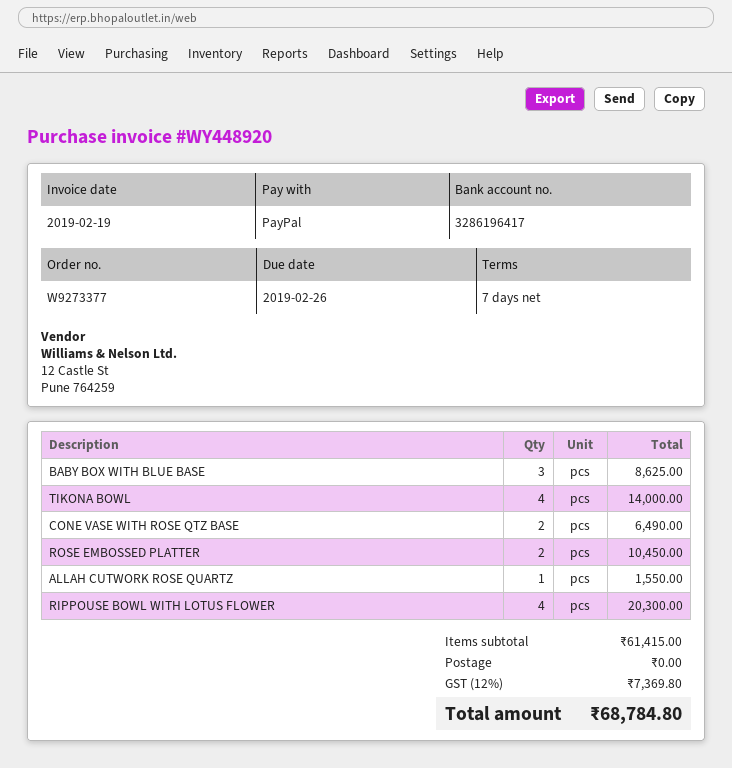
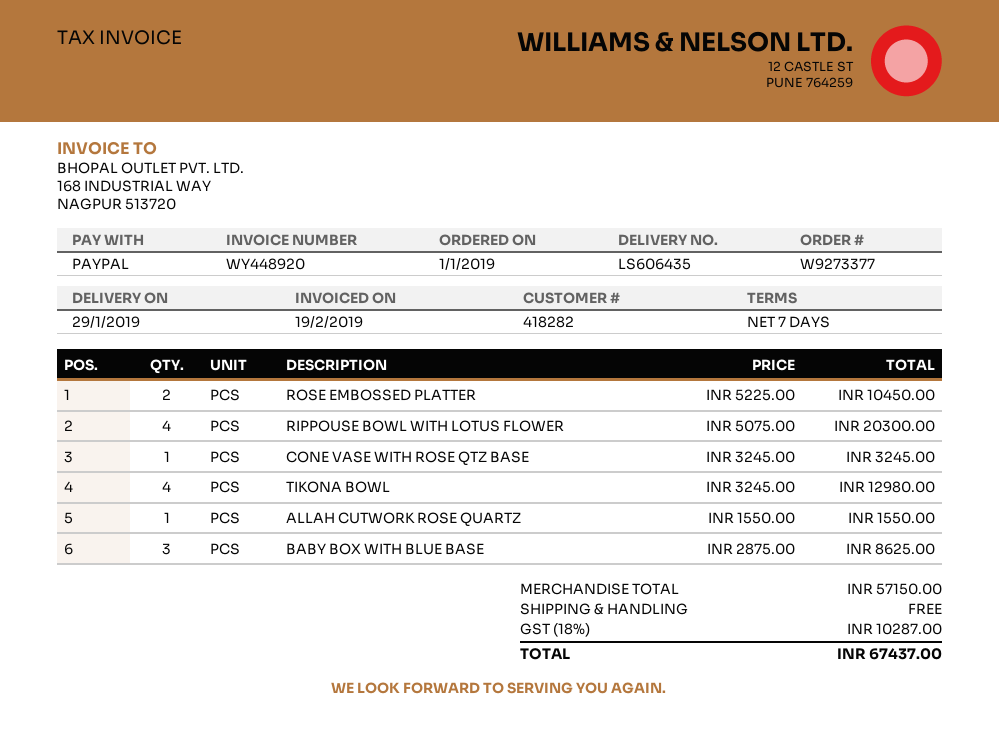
TIKONA BOWL: 4 for 14000.00 -> 4 for 12980.00
CONE VASE WITH ROSE QTZ BASE: 2 for 6490.00 -> 1 for 3245.00
subtotal: 61415.00 -> 57150.00
tax: 12% = 7369.80 -> 18% = 10287.00
total: 68784.80 -> 67437.00

